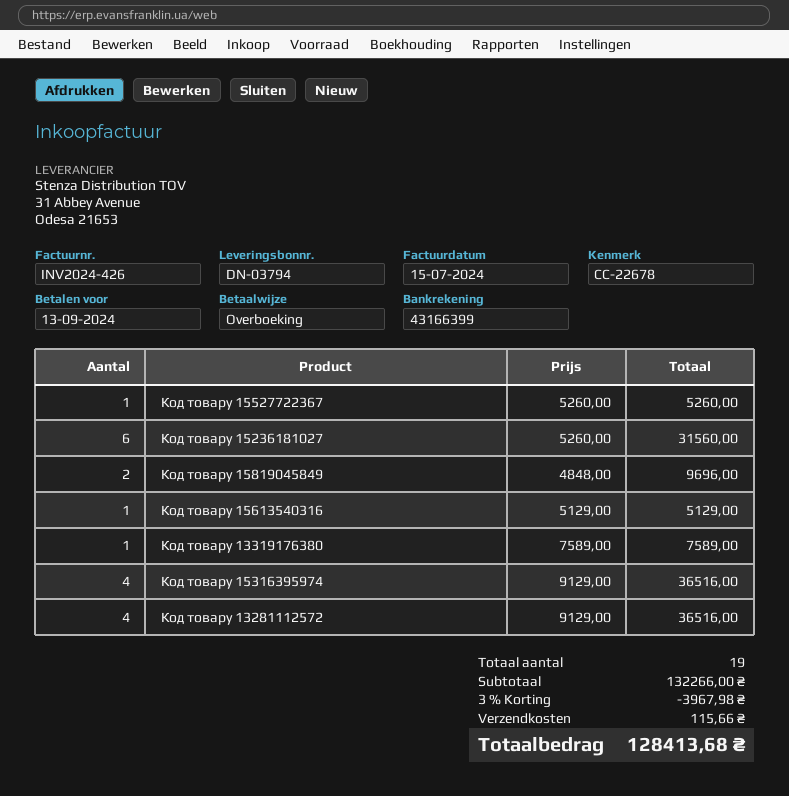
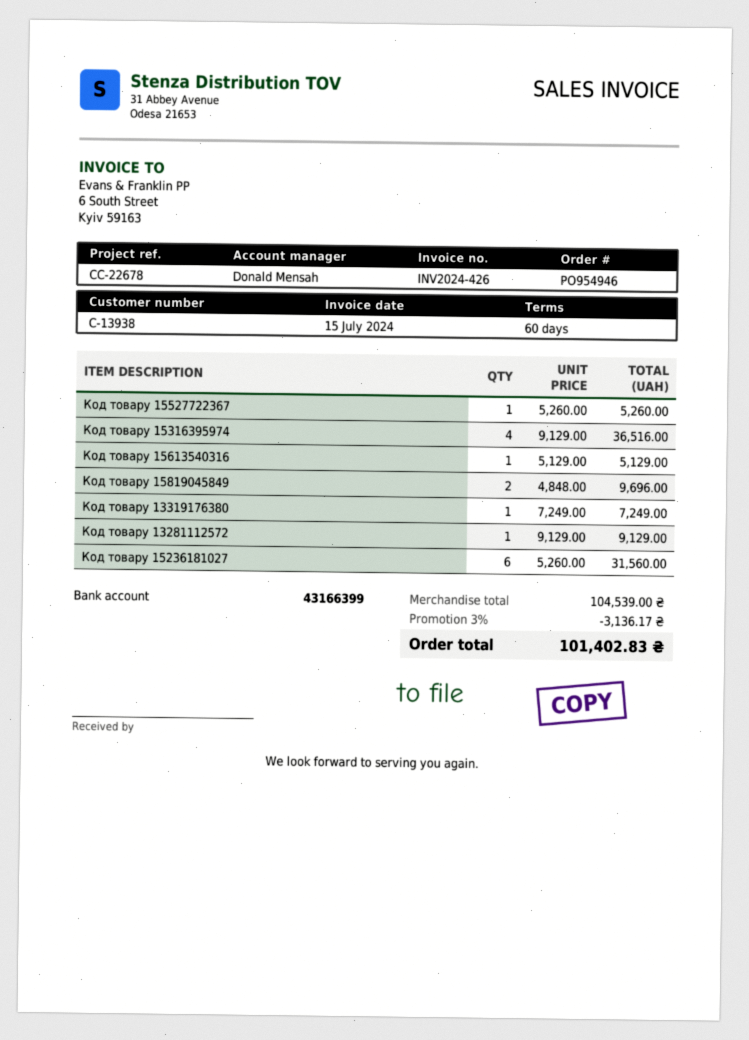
Код товару 13319176380: 1 x 7589.00 = 7589.00 -> 1 x 7249.00 = 7249.00
Код товару 13281112572: 4 x 9129.00 = 36516.00 -> 1 x 9129.00 = 9129.00
subtotal: 132266.00 -> 104539.00
discount: 3% = 3967.98 -> 3% = 3136.17
shipping: 115.66 -> none
total: 128413.68 -> 101402.83

